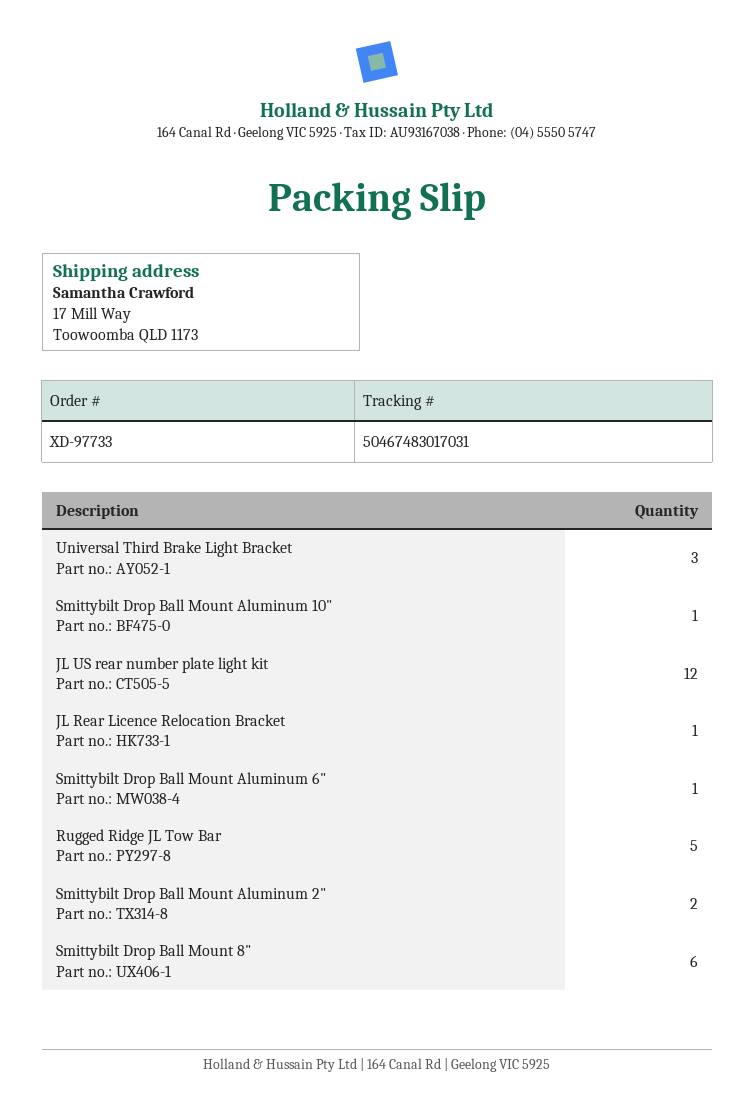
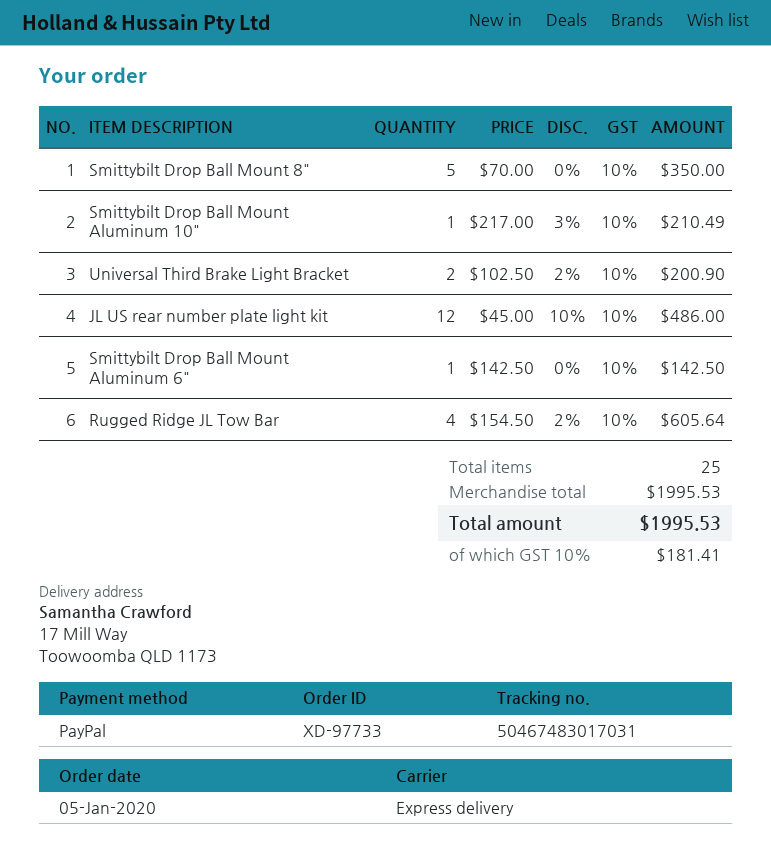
Universal Third Brake Light Bracket: 3 -> 2
JL Rear Licence Relocation Bracket: 1 -> none
Rugged Ridge JL Tow Bar: 5 -> 4
Smittybilt Drop Ball Mount Aluminum 2": 2 -> none
Smittybilt Drop Ball Mount 8": 6 -> 5

